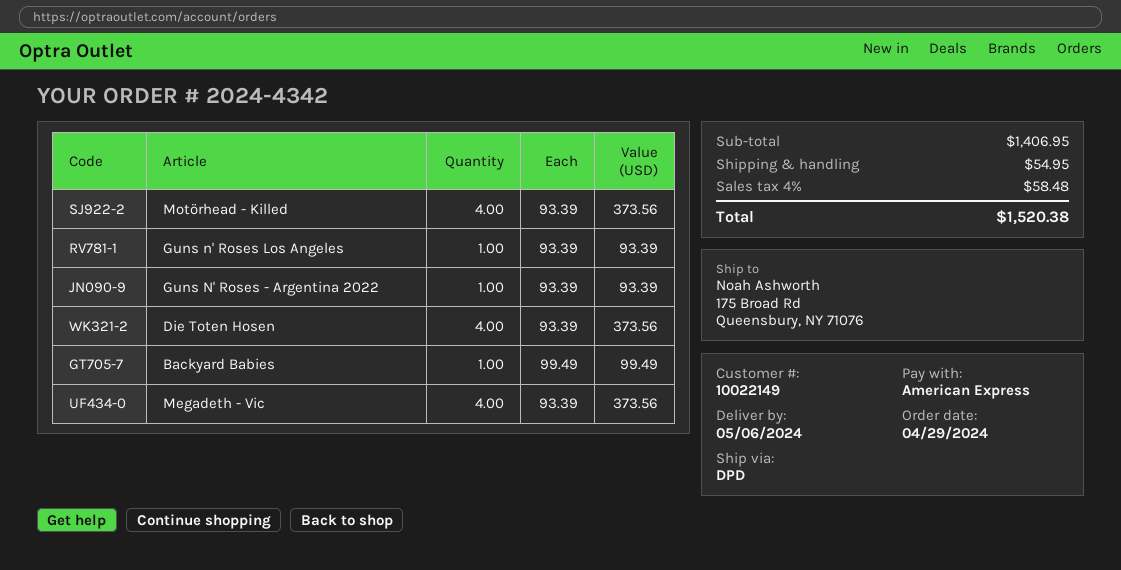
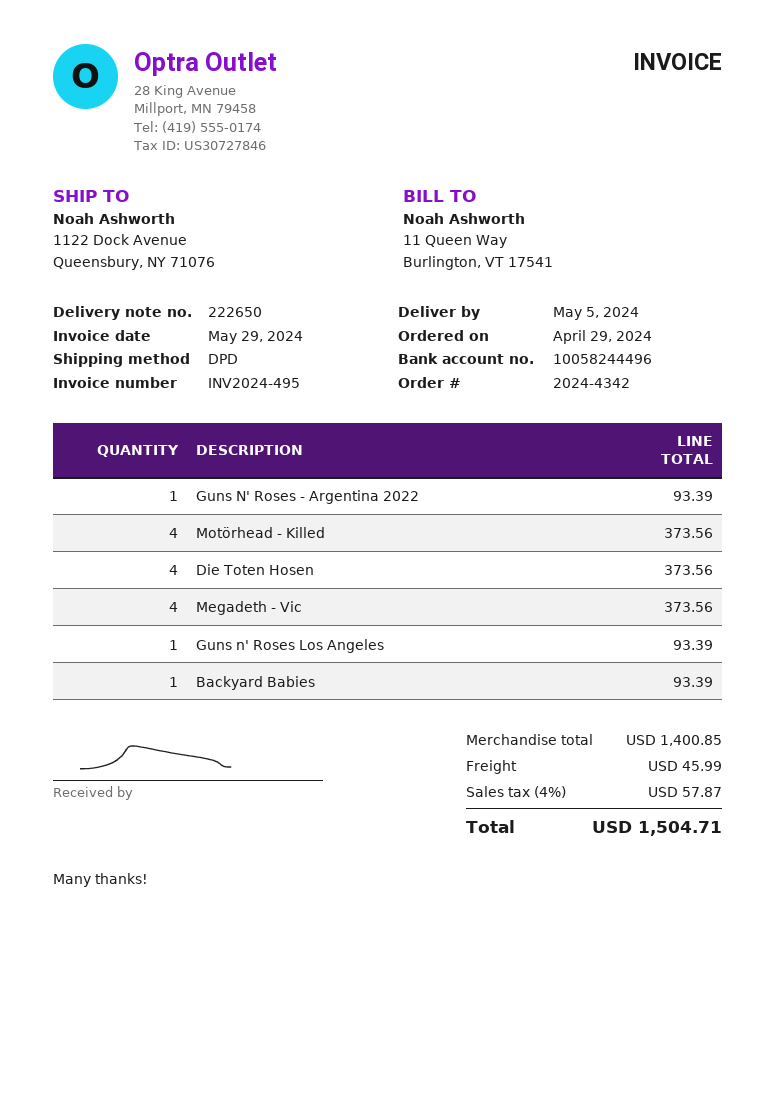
delivery date: 2024-05-06 -> 2024-05-05
ship to: 175 Broad Rd, Queensbury, NY 71076 -> 1122 Dock Avenue, Queensbury, NY 71076
Backyard Babies: 1 for 99.49 -> 1 for 93.39
subtotal: 1406.95 -> 1400.85
shipping: 54.95 -> 45.99
tax: 4% = 58.48 -> 4% = 57.87
total: 1520.38 -> 1504.71

